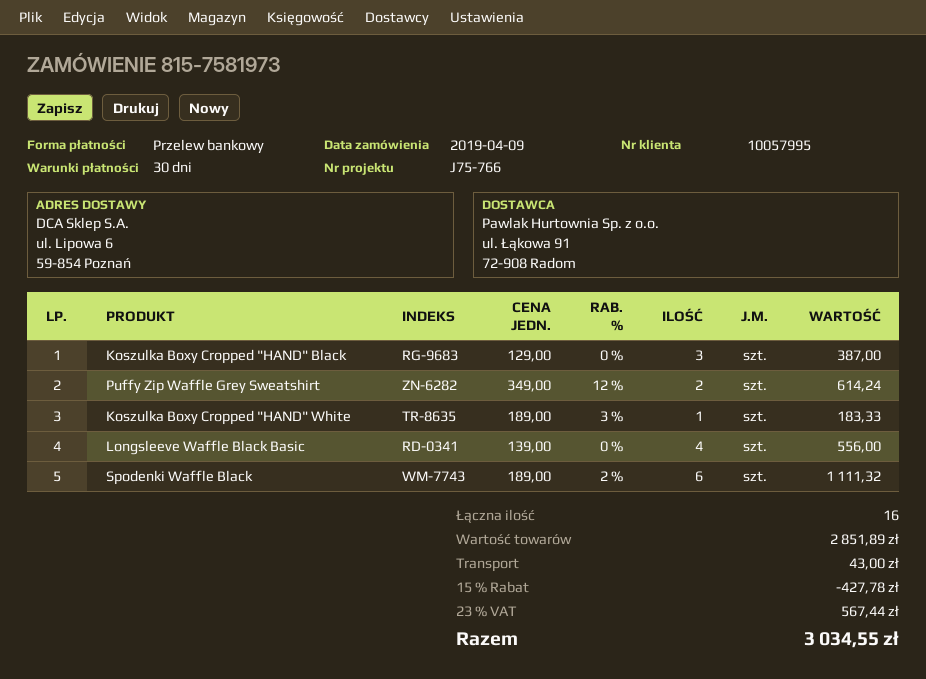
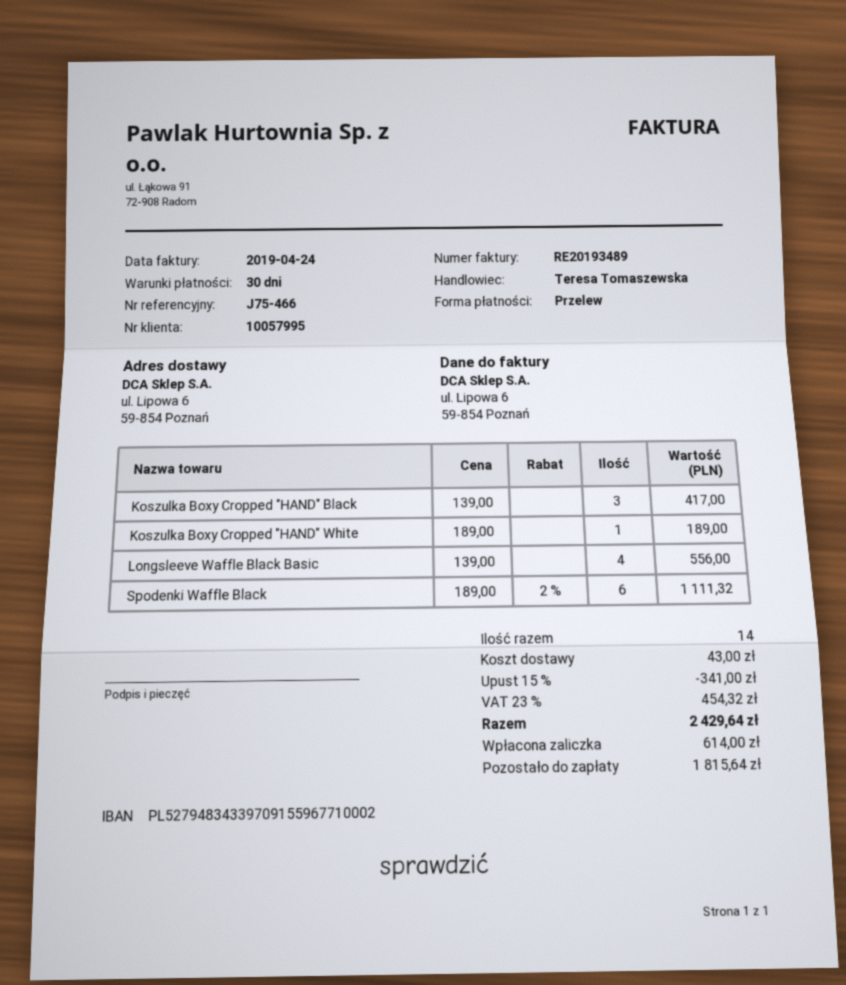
reference: J75-766 -> J75-466
Koszulka Boxy Cropped "HAND" Black: 3 x 129.00 = 387.00 -> 3 x 139.00 = 417.00
Puffy Zip Waffle Grey Sweatshirt: 2 x 349.00 - 12% = 614.24 -> none
Koszulka Boxy Cropped "HAND" White: 1 x 189.00 - 3% = 183.33 -> 1 x 189.00 = 189.00
total quantity: 16 -> 14
discount: 15% = 427.78 -> 15% = 341.00
tax: 23% = 567.44 -> 23% = 454.32
total: 3034.55 -> 2429.64

